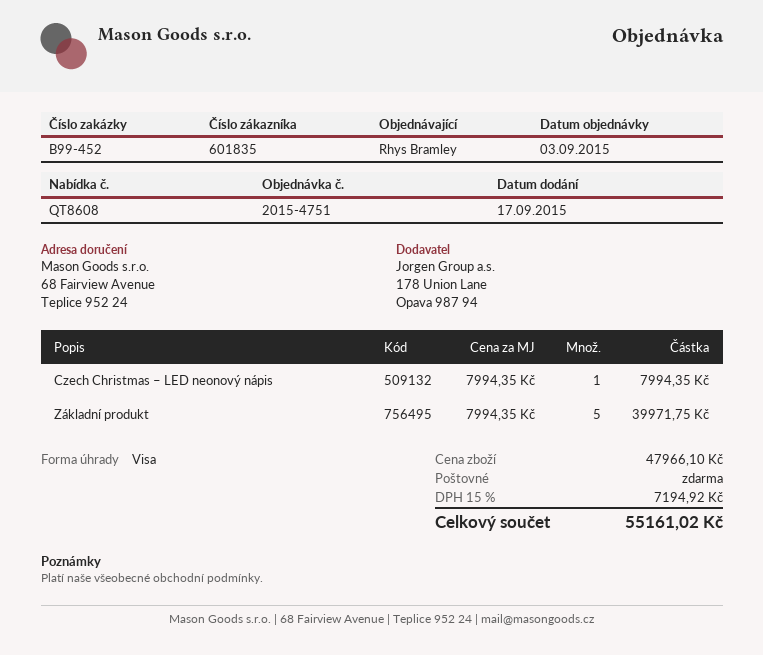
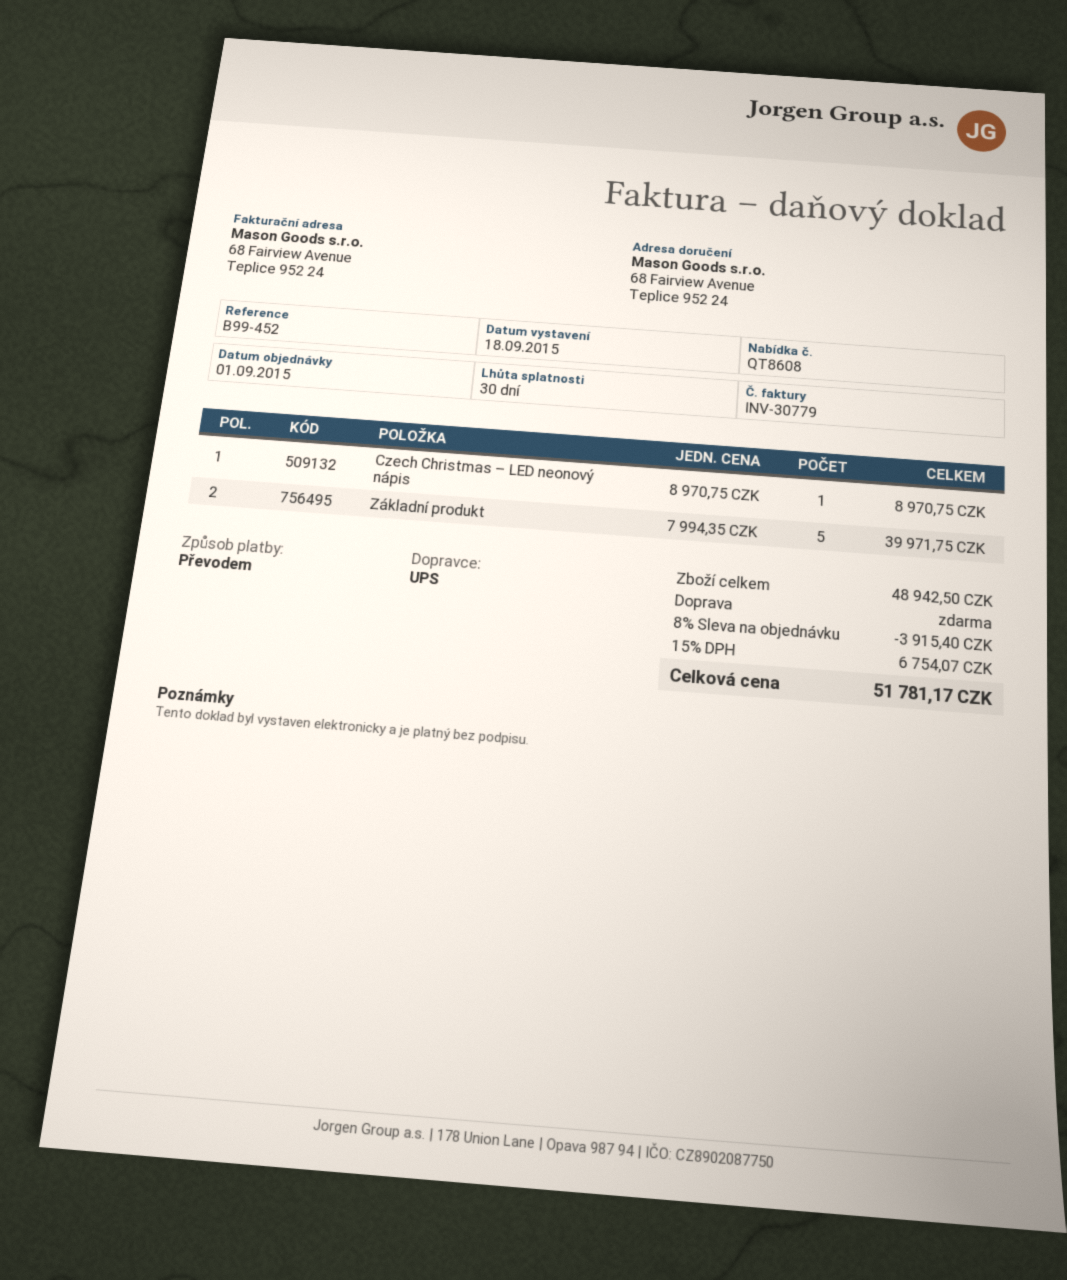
order date: 2015-09-03 -> 2015-09-01
payment method: Visa -> bank transfer
Czech Christmas – LED neonový nápis: 1 x 7994.35 = 7994.35 -> 1 x 8970.75 = 8970.75
subtotal: 47966.10 -> 48942.50
discount: none -> 8% = 3915.40
tax: 15% = 7194.92 -> 15% = 6754.07
total: 55161.02 -> 51781.17

